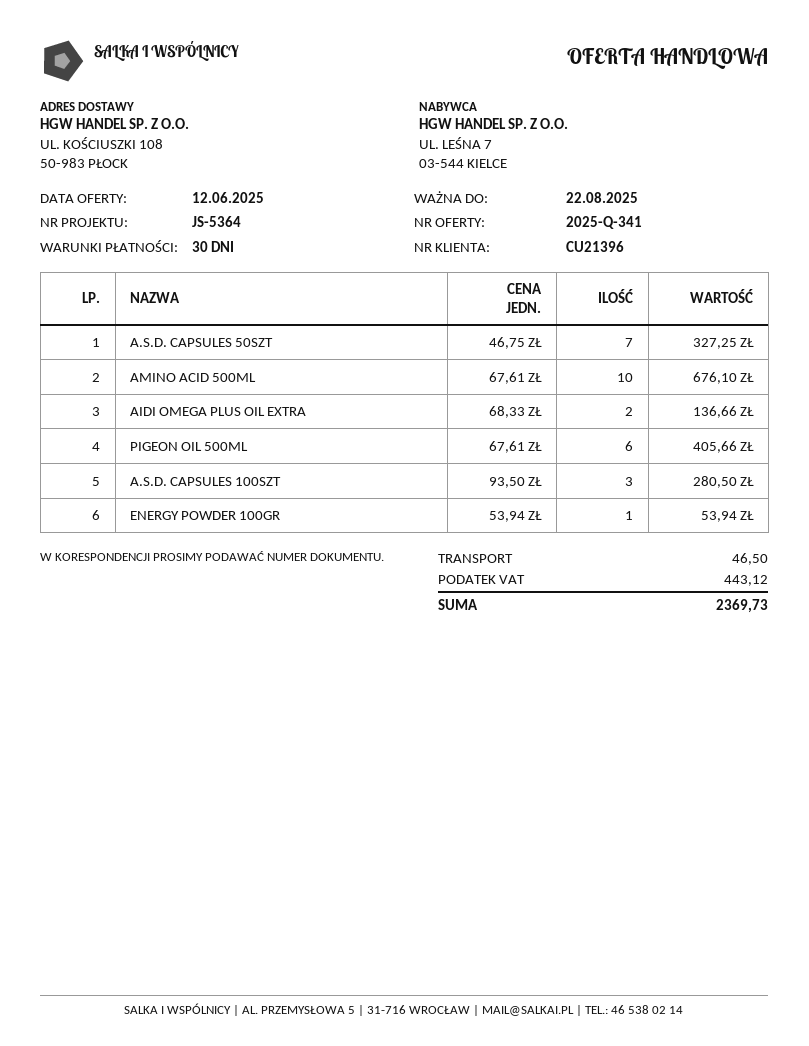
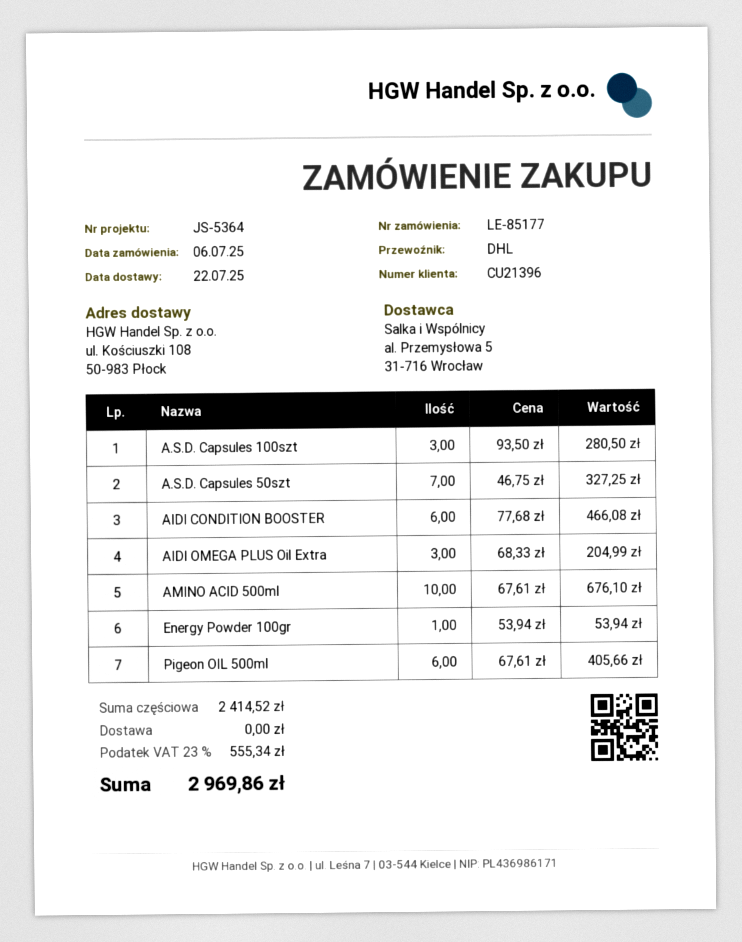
AIDI OMEGA PLUS OIL EXTRA: 2 x 68.33 = 136.66 -> 3 x 68.33 = 204.99
AIDI CONDITION BOOSTER: none -> 6 x 77.68 = 466.08
shipping: 46.50 -> 0.00
tax: 443.12 -> 555.34
total: 2369.73 -> 2969.86

